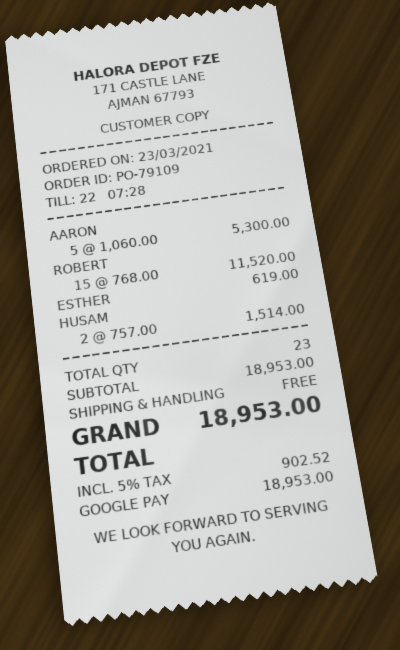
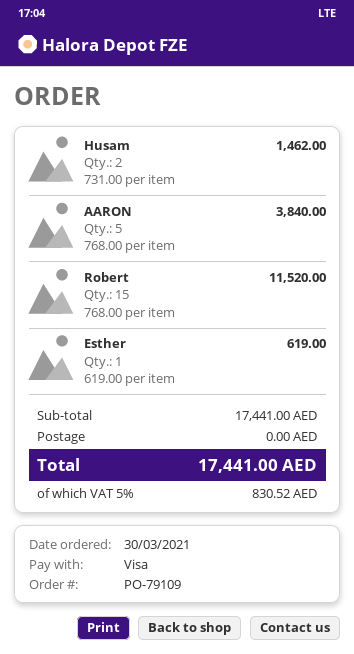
order date: 2021-03-23 -> 2021-03-30
payment method: Google Pay -> Visa
AARON: 5 x 1060.00 = 5300.00 -> 5 x 768.00 = 3840.00
HUSAM: 2 x 757.00 = 1514.00 -> 2 x 731.00 = 1462.00
subtotal: 18953.00 -> 17441.00
tax: 5% = 902.52 -> 5% = 830.52
total: 18953.00 -> 17441.00

